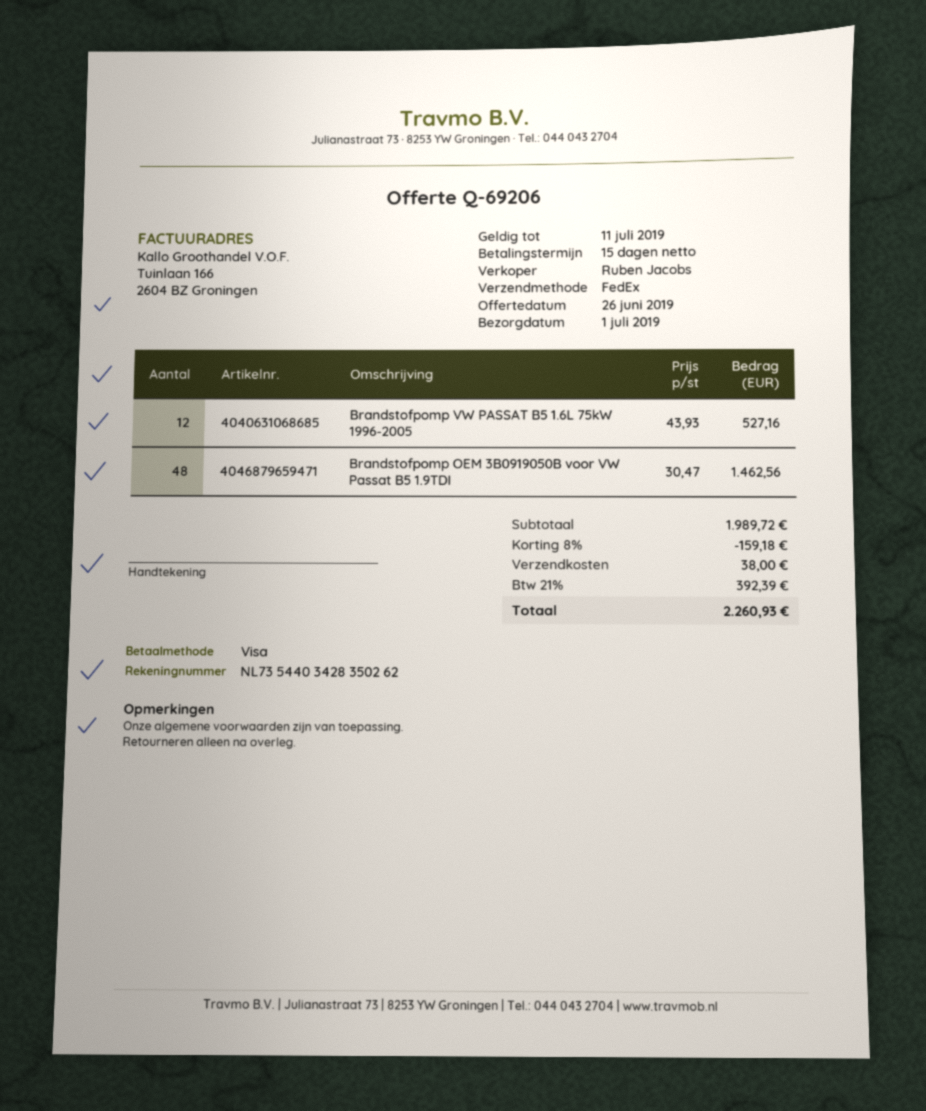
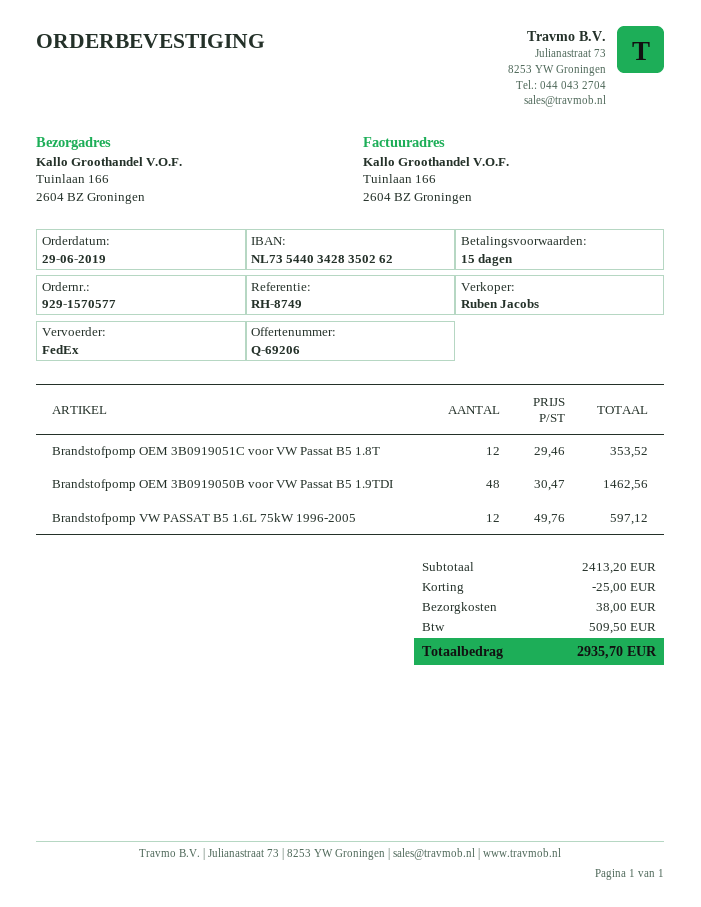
Brandstofpomp VW PASSAT B5 1.6L 75kW 1996-2005: 12 x 43.93 = 527.16 -> 12 x 49.76 = 597.12
Brandstofpomp OEM 3B0919051C voor VW Passat B5 1.8T: none -> 12 x 29.46 = 353.52
subtotal: 1989.72 -> 2413.20
discount: 159.18 -> 25.00
tax: 392.39 -> 509.50
total: 2260.93 -> 2935.70

